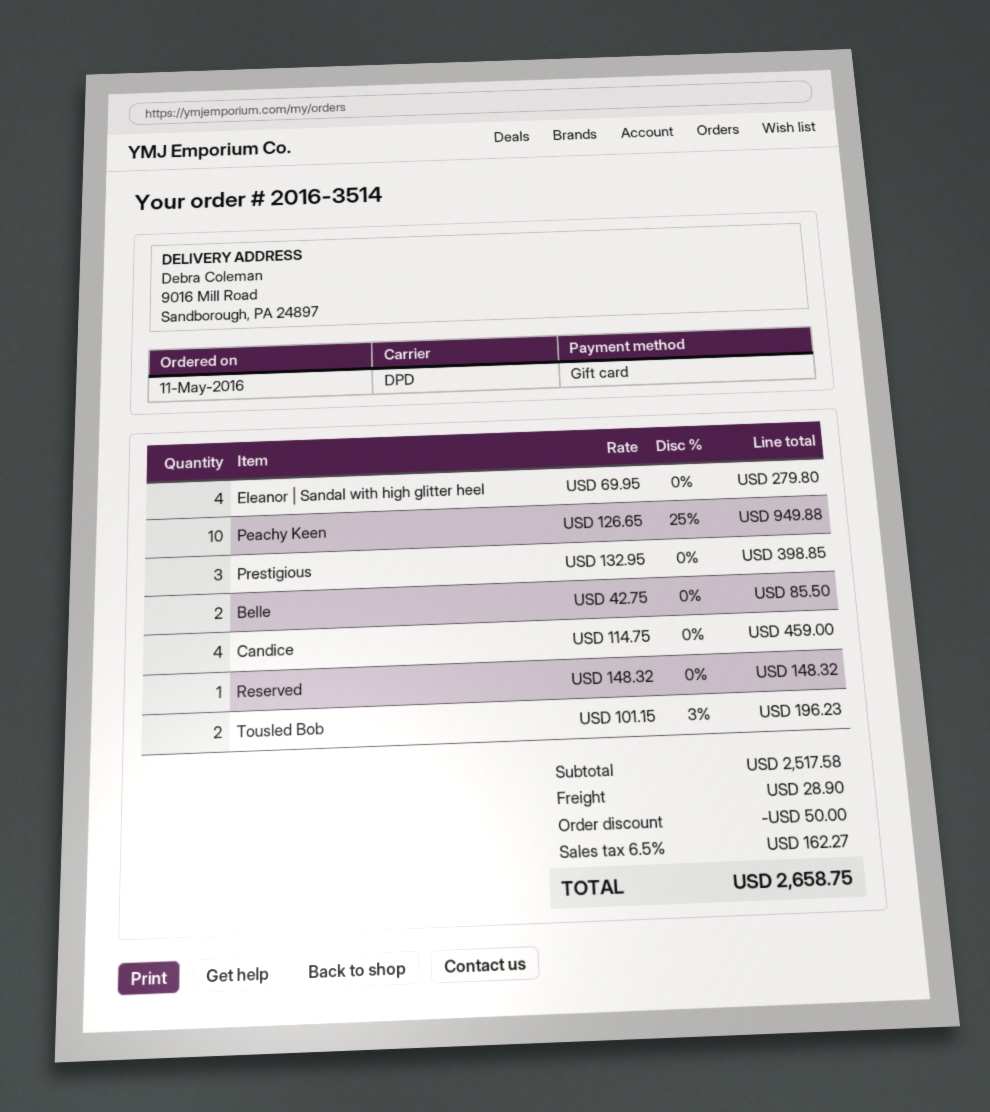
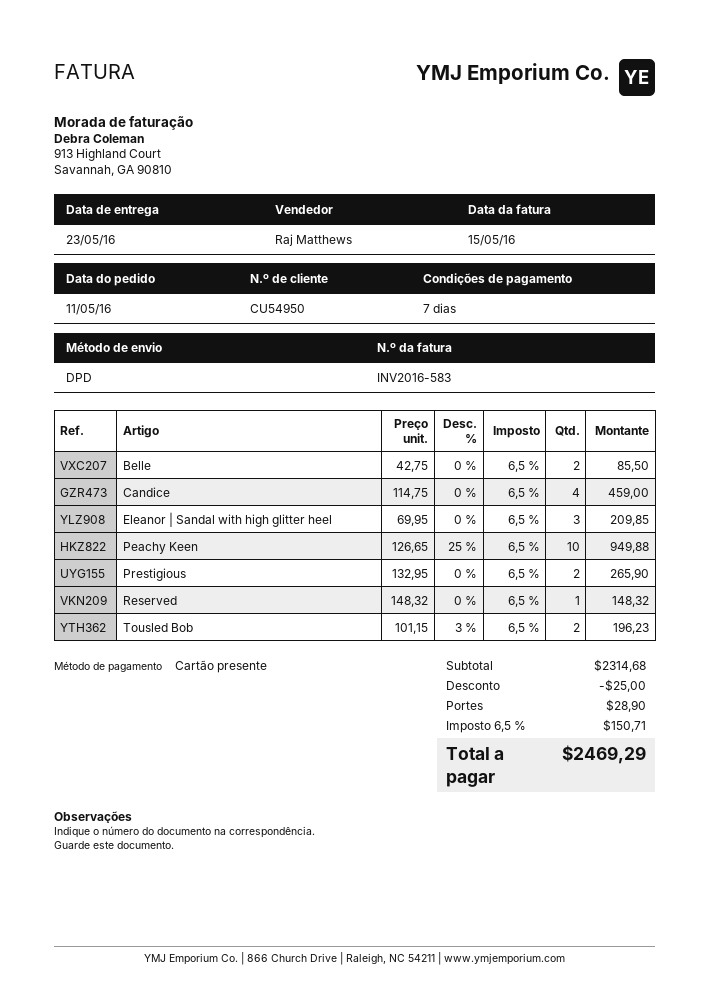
Eleanor | Sandal with high glitter heel: 4 x 69.95 = 279.80 -> 3 x 69.95 = 209.85
Prestigious: 3 x 132.95 = 398.85 -> 2 x 132.95 = 265.90
subtotal: 2517.58 -> 2314.68
discount: 50.00 -> 25.00
tax: 6.5% = 162.27 -> 6.5% = 150.71
total: 2658.75 -> 2469.29

